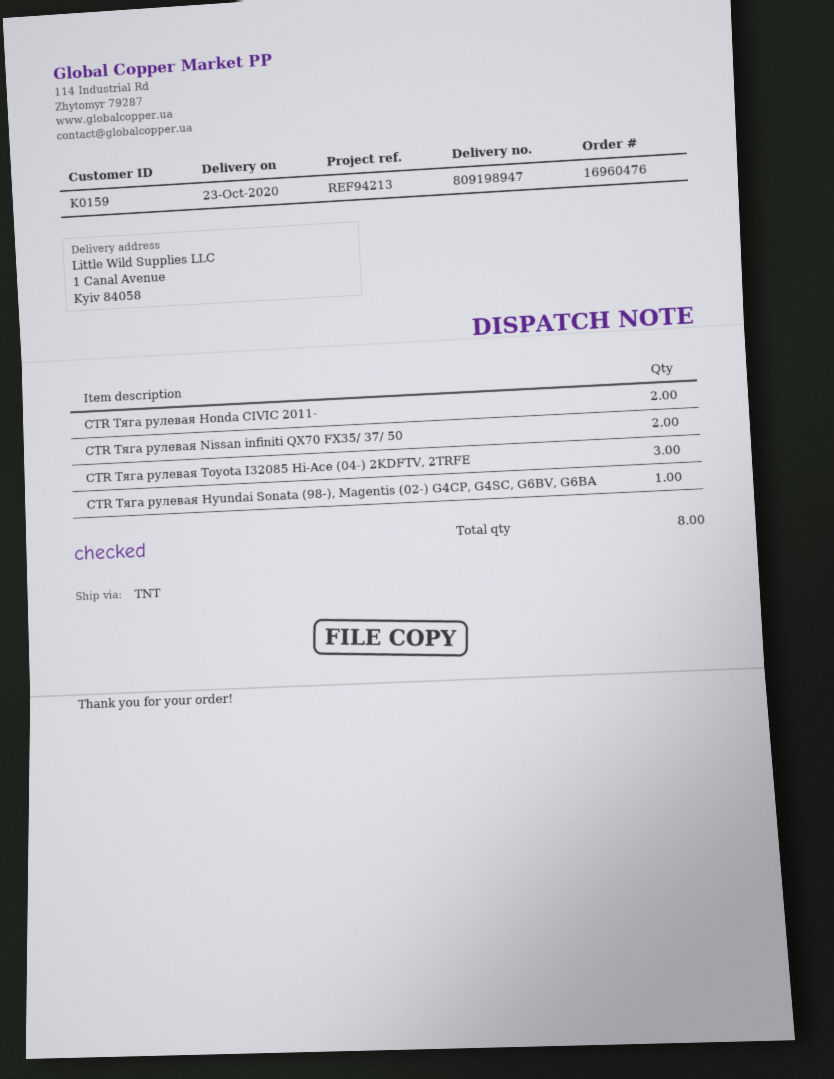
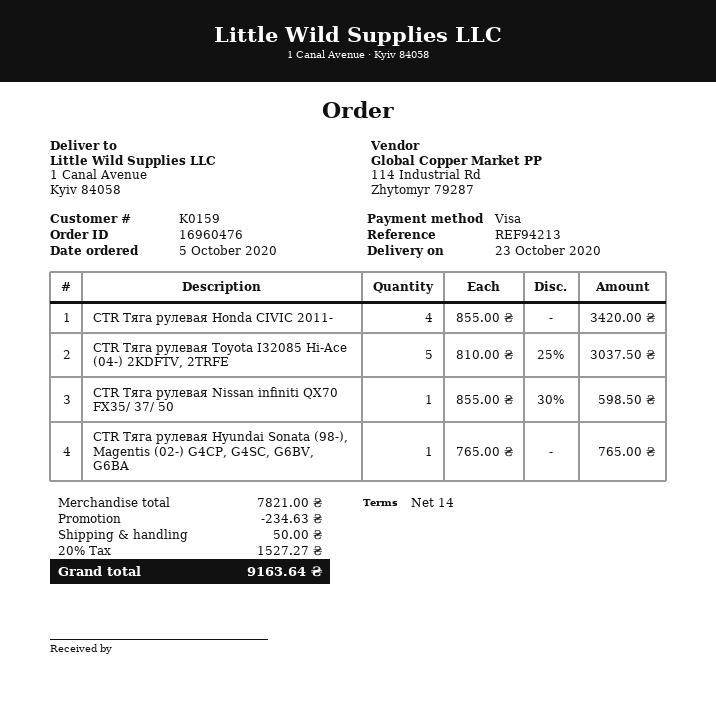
CTR Тяга рулевая Honda CIVIC 2011-: 2 -> 4
CTR Тяга рулевая Nissan infiniti QX70 FX35/ 37/ 50: 2 -> 1
CTR Тяга рулевая Toyota I32085 Hi-Ace (04-) 2KDFTV, 2TRFE: 3 -> 5

